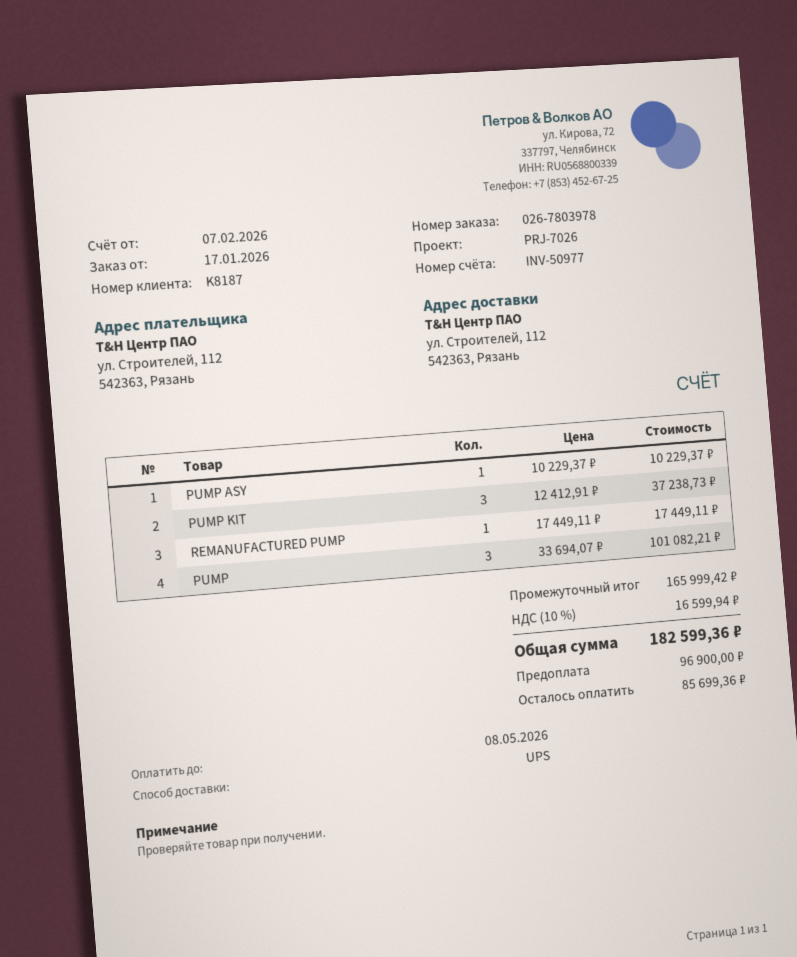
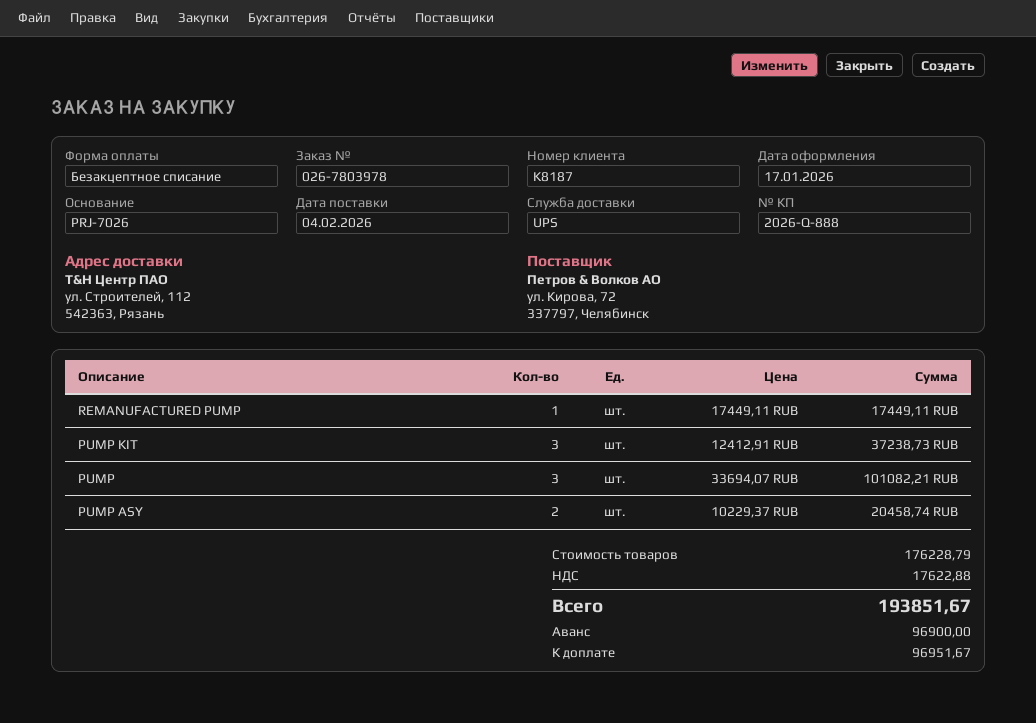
PUMP ASY: 1 x 10229.37 = 10229.37 -> 2 x 10229.37 = 20458.74
subtotal: 165999.42 -> 176228.79
tax: 16599.94 -> 17622.88
total: 182599.36 -> 193851.67
balance: 85699.36 -> 96951.67

